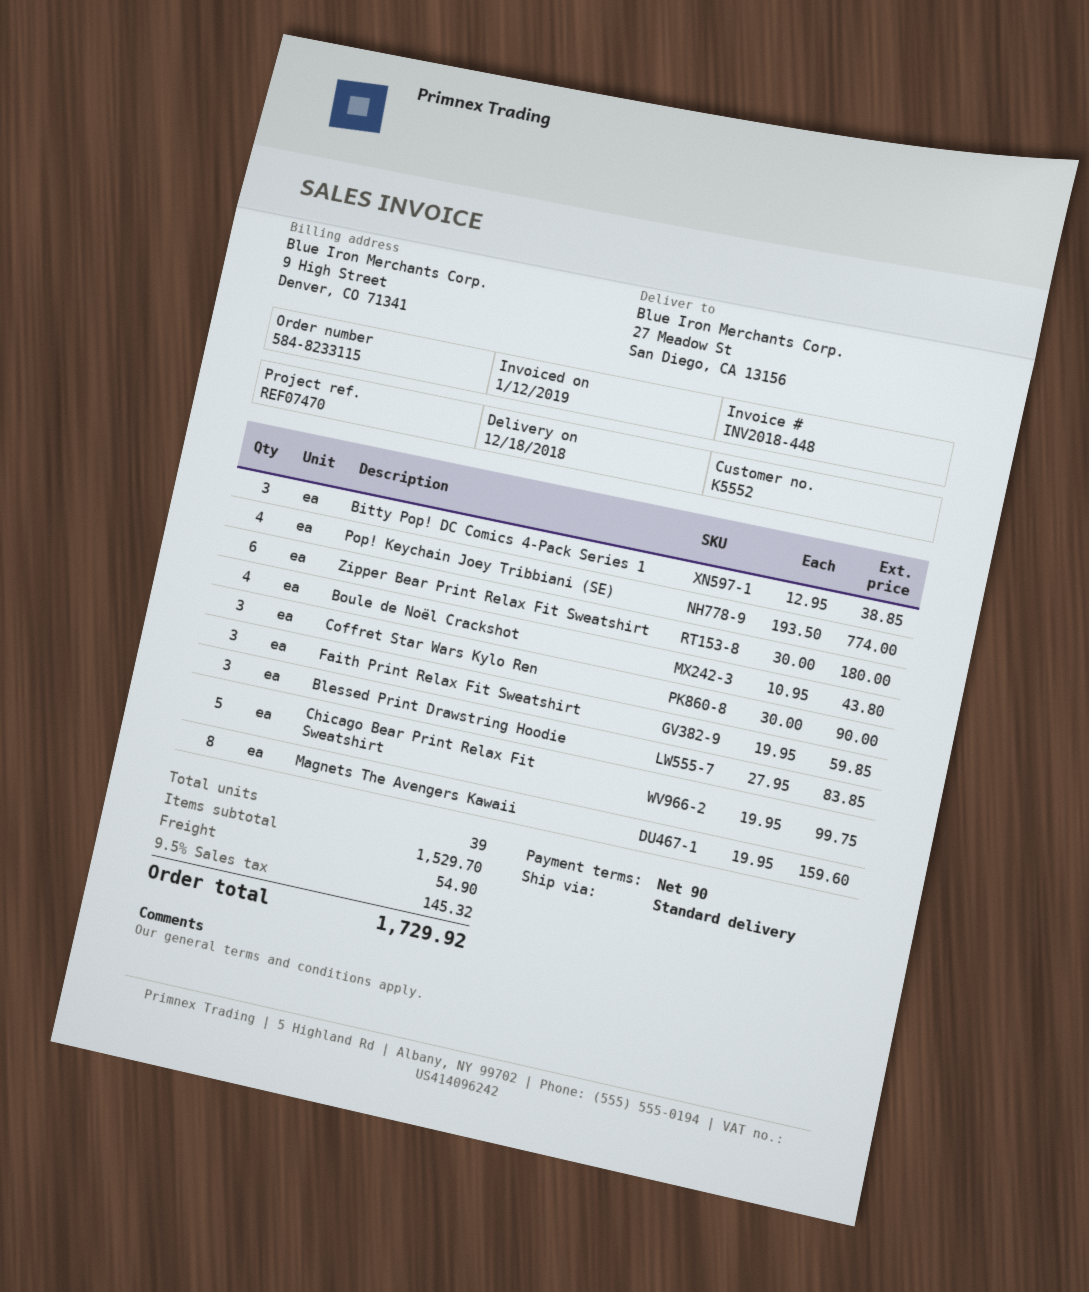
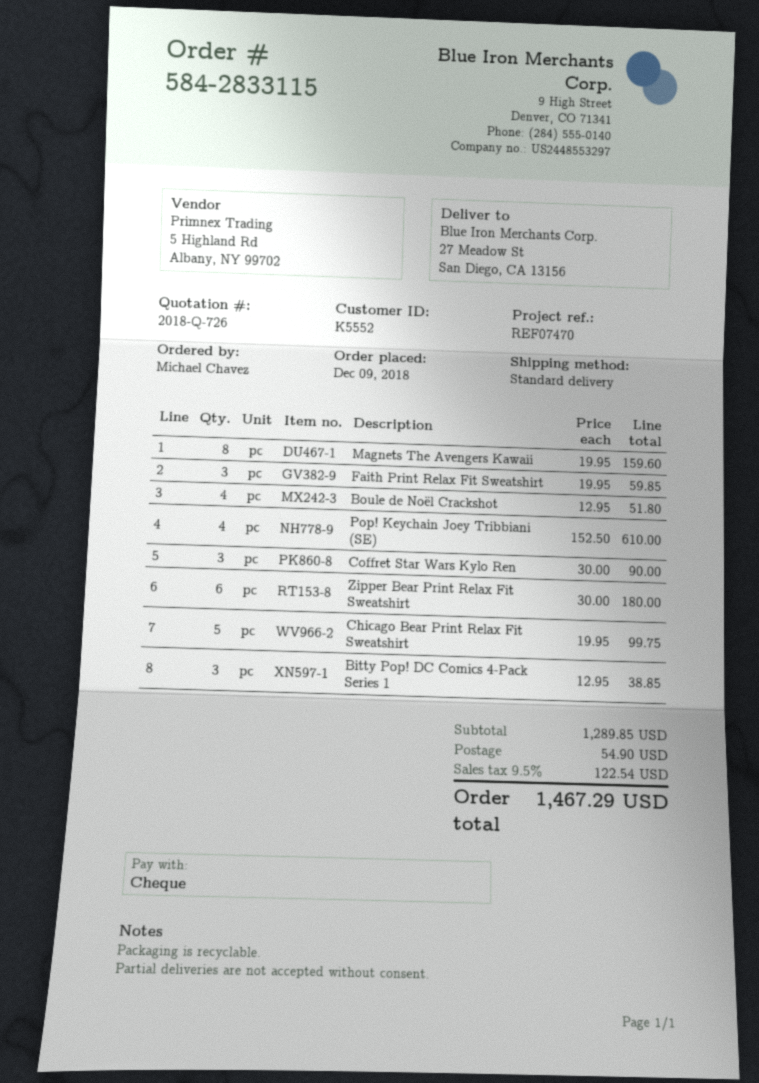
order number: 584-8233115 -> 584-2833115
Pop! Keychain Joey Tribbiani (SE): 4 x 193.50 = 774.00 -> 4 x 152.50 = 610.00
Boule de Noël Crackshot: 4 x 10.95 = 43.80 -> 4 x 12.95 = 51.80
Blessed Print Drawstring Hoodie: 3 x 27.95 = 83.85 -> none
subtotal: 1529.70 -> 1289.85
tax: 9.5% = 145.32 -> 9.5% = 122.54
total: 1729.92 -> 1467.29

